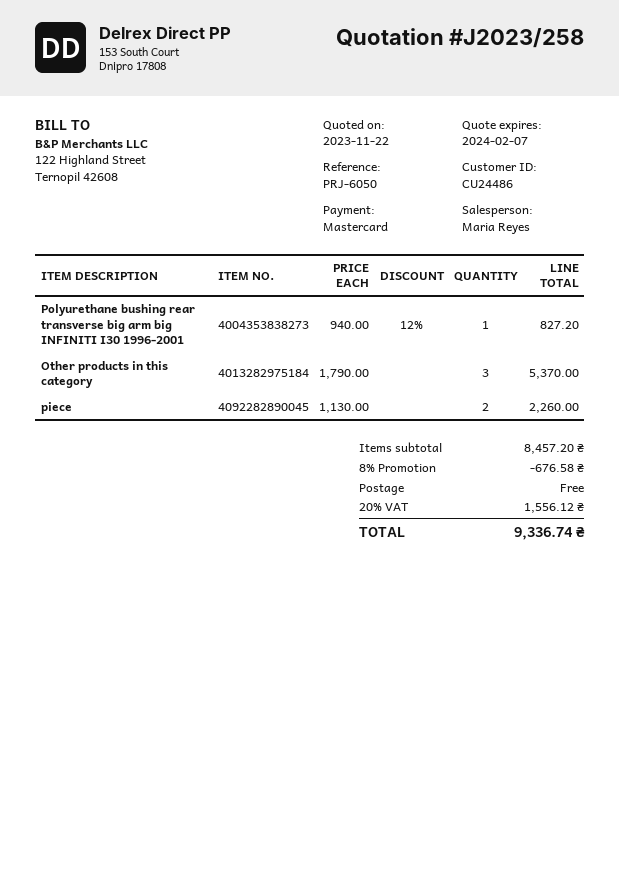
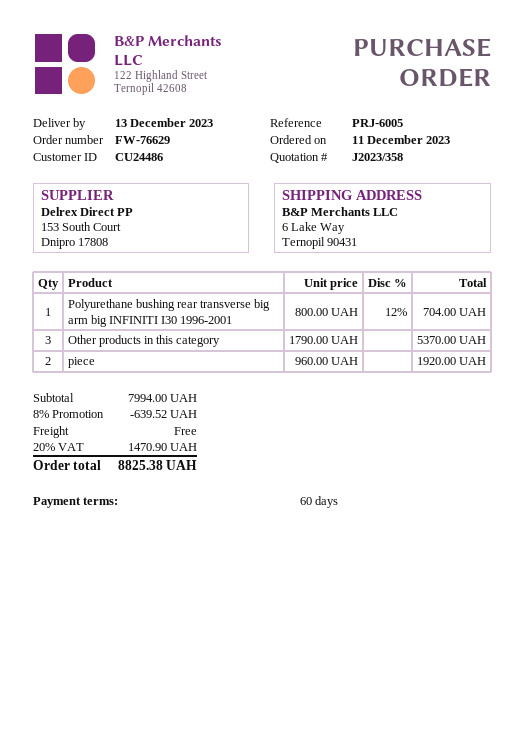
quote number: J2023/258 -> J2023/358
reference: PRJ-6050 -> PRJ-6005
Polyurethane bushing rear transverse big arm big INFINITI I30 1996-2001: 1 x 940.00 - 12% = 827.20 -> 1 x 800.00 - 12% = 704.00
piece: 2 x 1130.00 = 2260.00 -> 2 x 960.00 = 1920.00
subtotal: 8457.20 -> 7994.00
discount: 8% = 676.58 -> 8% = 639.52
tax: 20% = 1556.12 -> 20% = 1470.90
total: 9336.74 -> 8825.38

